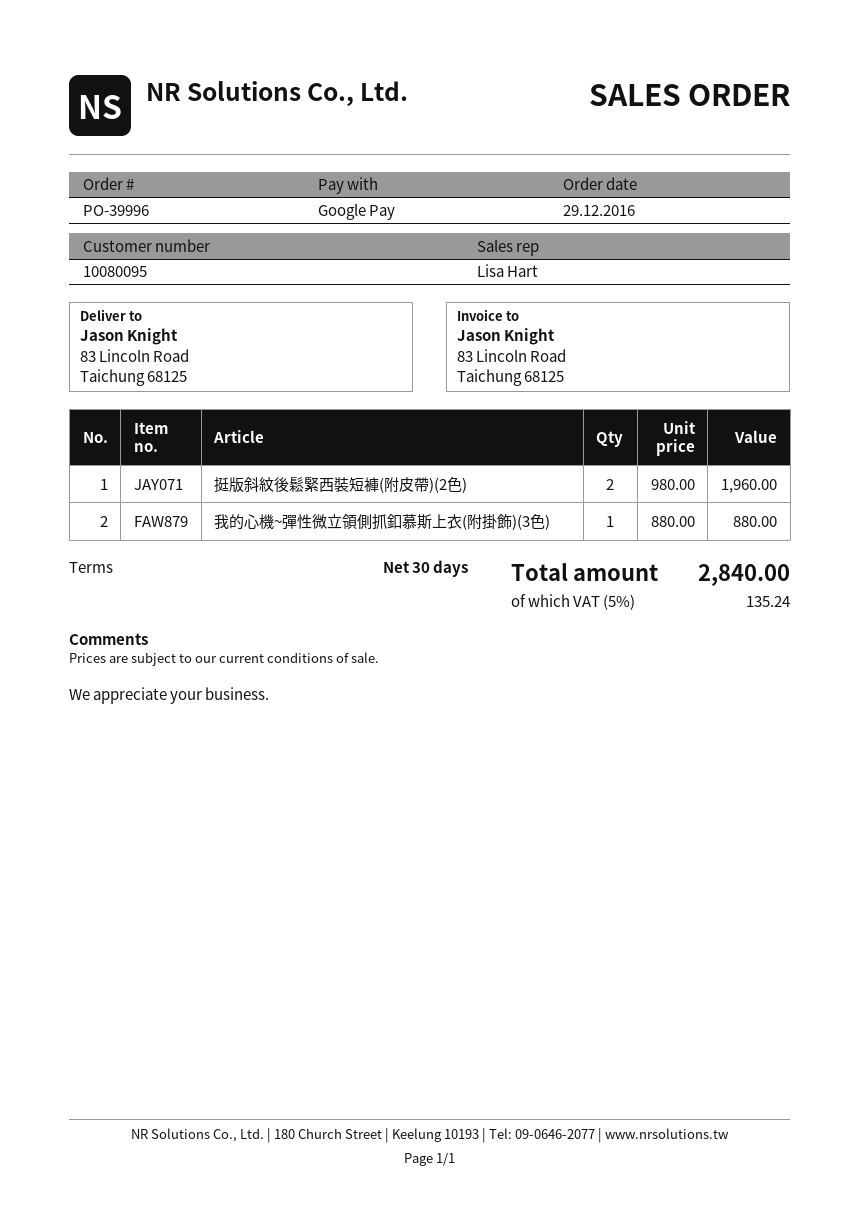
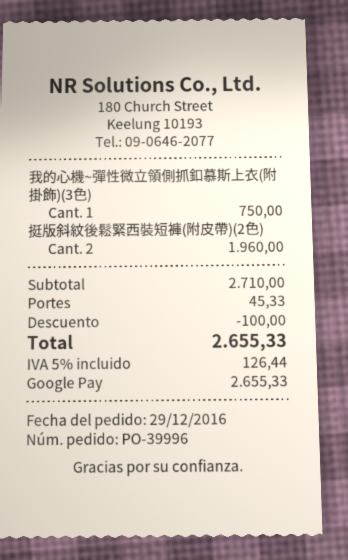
我的心機~彈性微立領側抓釦慕斯上衣(附掛飾)(3色): 1 for 880.00 -> 1 for 750.00
discount: none -> 100.00
shipping: none -> 45.33
tax: 5% = 135.24 -> 5% = 126.44
total: 2840.00 -> 2655.33

